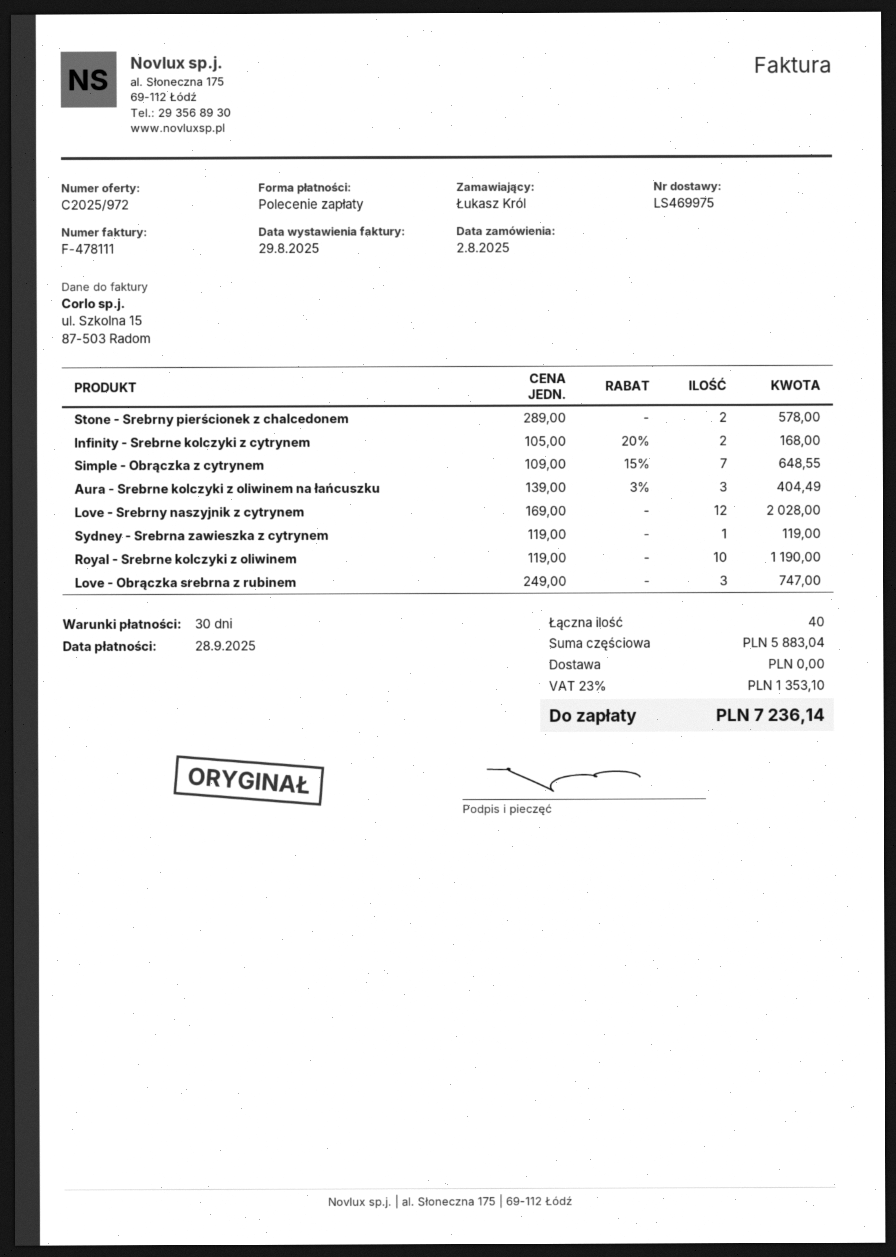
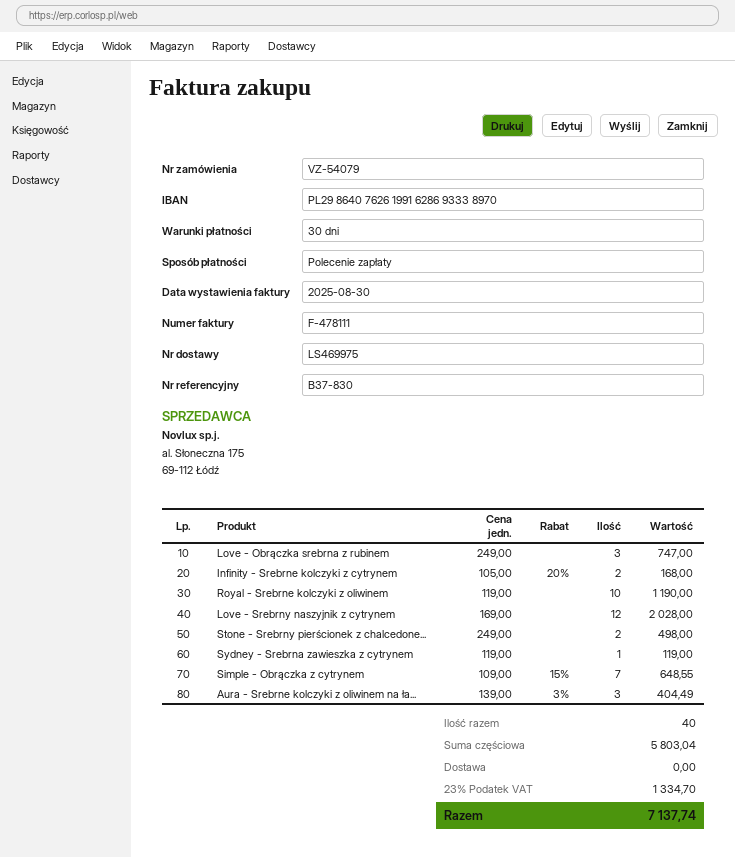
invoice date: 2025-08-29 -> 2025-08-30
Stone - Srebrny pierścionek z chalcedonem: 2 x 289.00 = 578.00 -> 2 x 249.00 = 498.00
subtotal: 5883.04 -> 5803.04
tax: 23% = 1353.10 -> 23% = 1334.70
total: 7236.14 -> 7137.74

